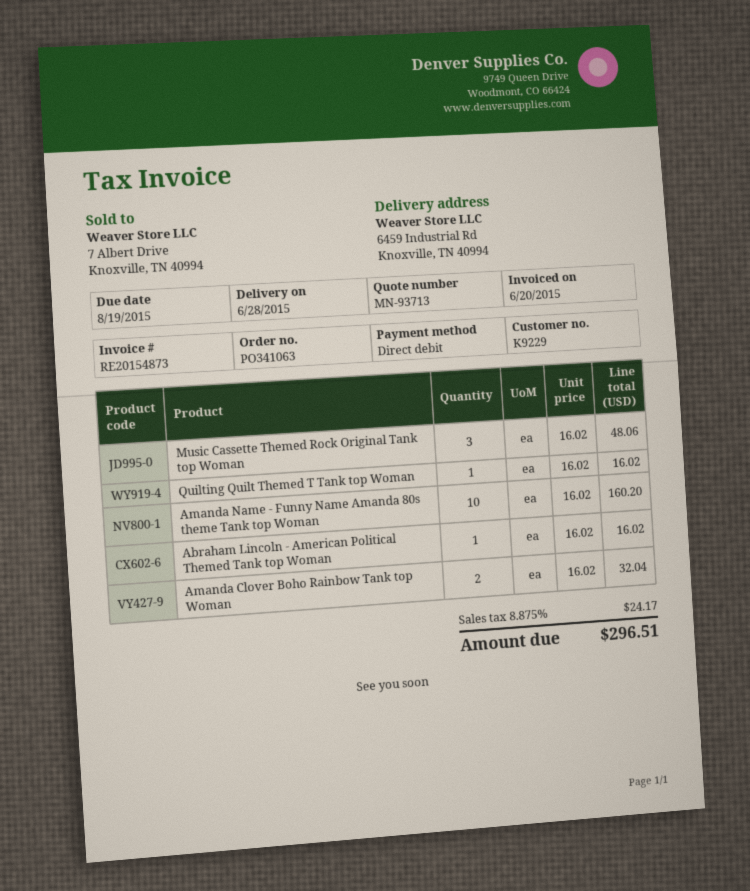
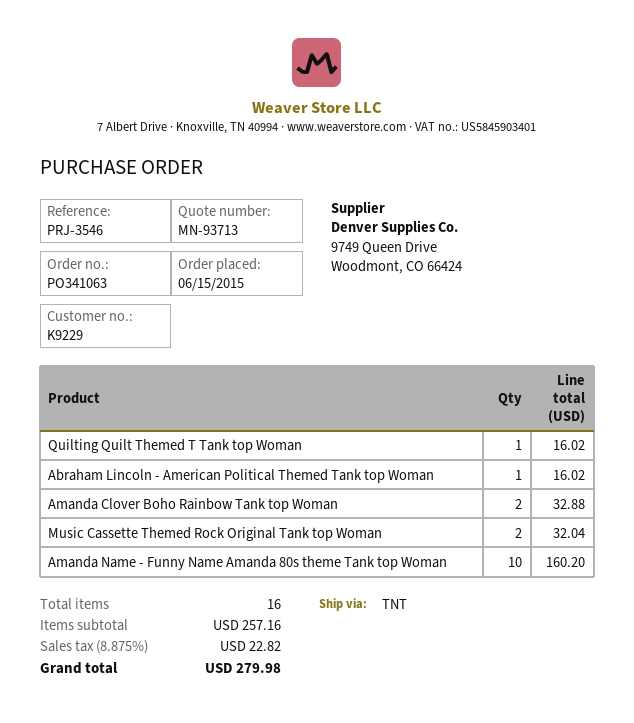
Music Cassette Themed Rock Original Tank top Woman: 3 for 48.06 -> 2 for 32.04
Amanda Clover Boho Rainbow Tank top Woman: 2 for 32.04 -> 2 for 32.88
tax: 8.875% = 24.17 -> 8.875% = 22.82
total: 296.51 -> 279.98

